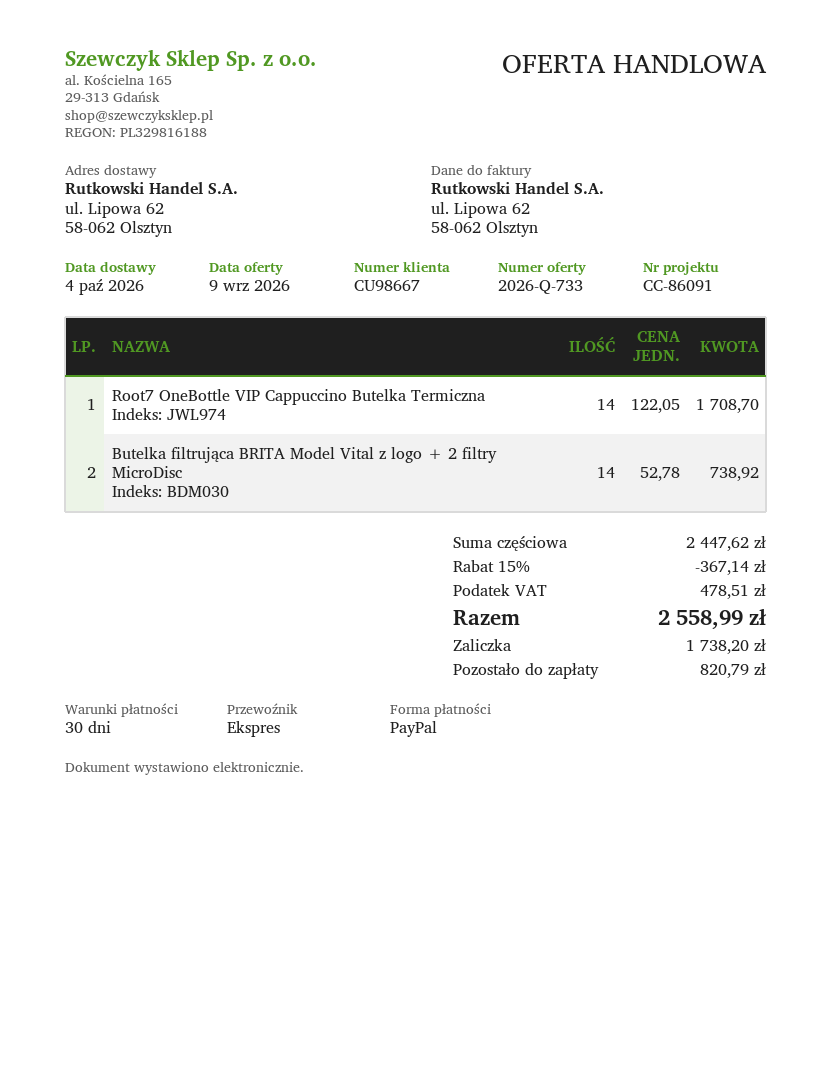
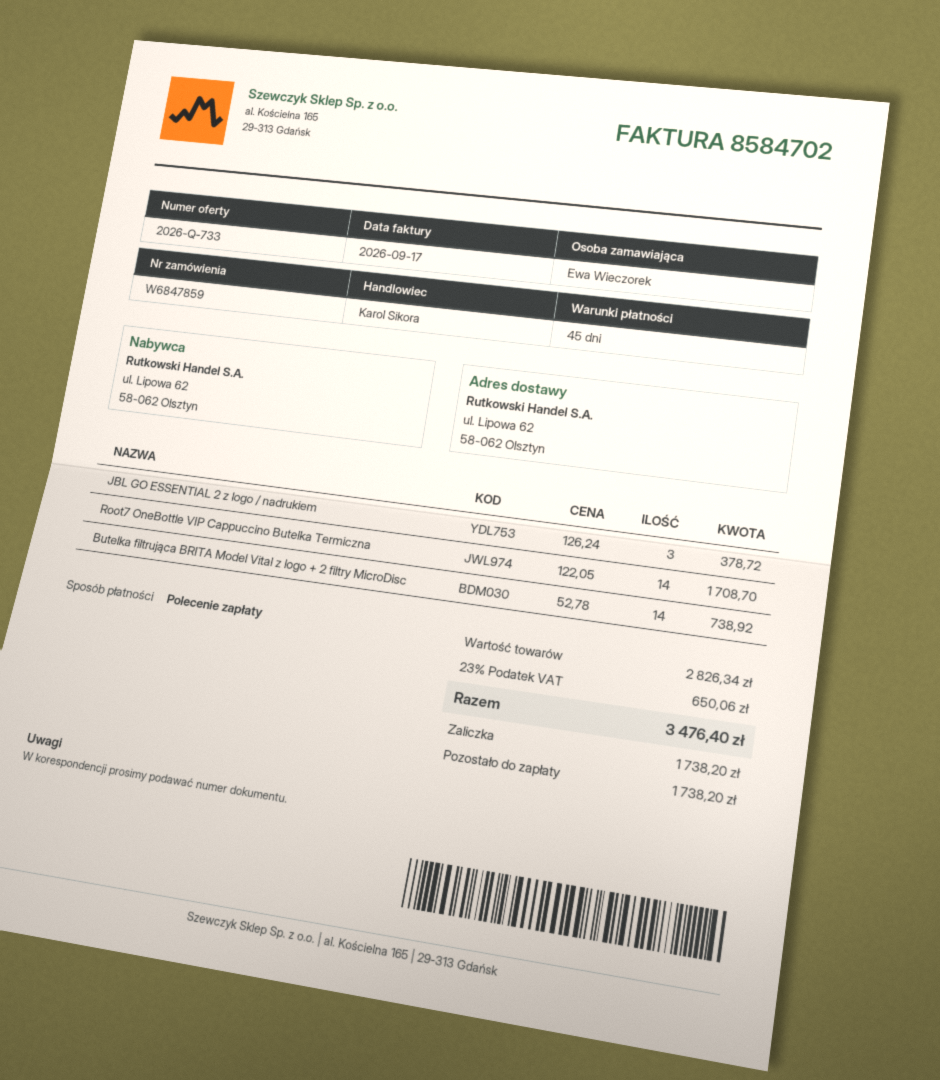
payment terms: 30 days -> 45 days
payment method: PayPal -> direct debit
JBL GO ESSENTIAL 2 z logo / nadrukiem: none -> 3 x 126.24 = 378.72
subtotal: 2447.62 -> 2826.34
discount: 15% = 367.14 -> none
tax: 478.51 -> 650.06
total: 2558.99 -> 3476.40
balance: 820.79 -> 1738.20

